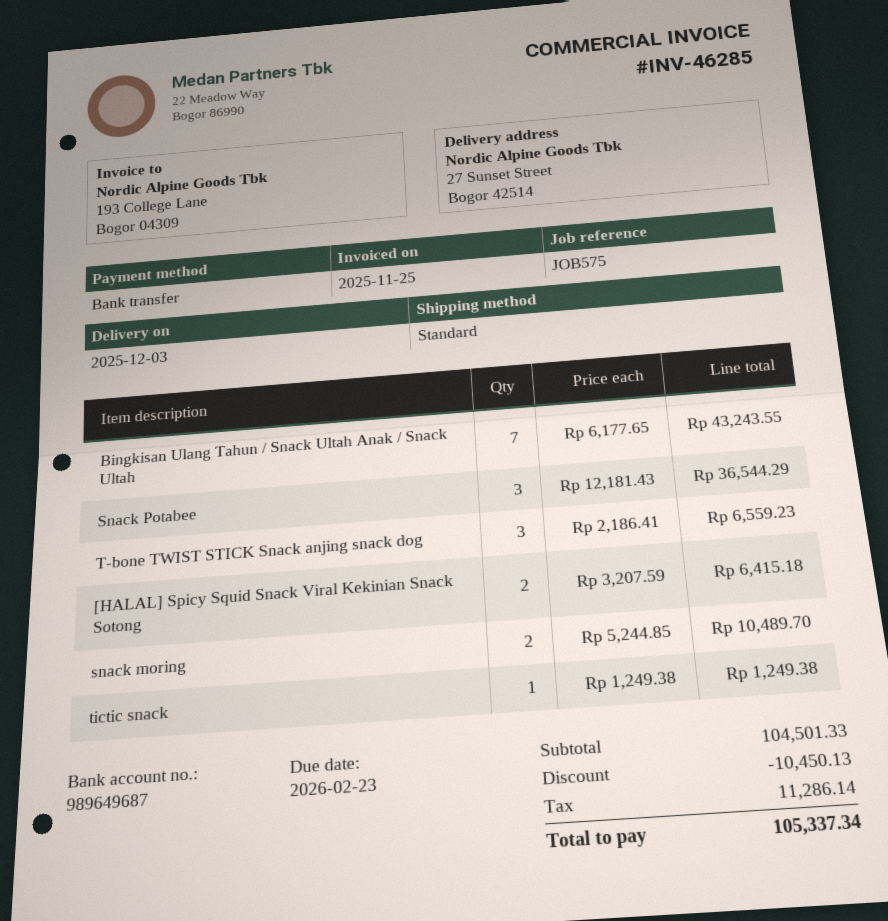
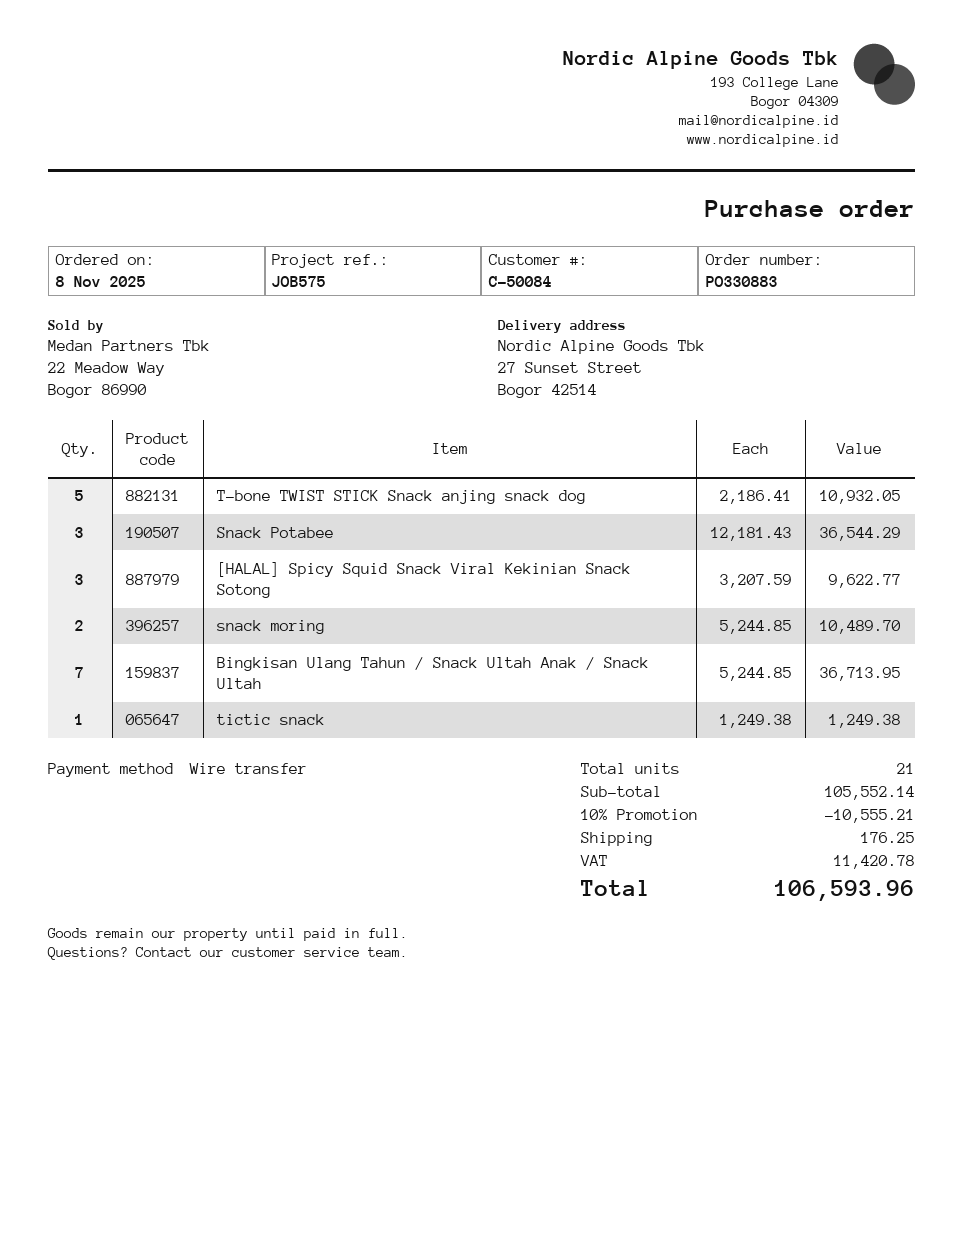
Bingkisan Ulang Tahun / Snack Ultah Anak / Snack Ultah: 7 x 6177.65 = 43243.55 -> 7 x 5244.85 = 36713.95
T-bone TWIST STICK Snack anjing snack dog: 3 x 2186.41 = 6559.23 -> 5 x 2186.41 = 10932.05
[HALAL] Spicy Squid Snack Viral Kekinian Snack Sotong: 2 x 3207.59 = 6415.18 -> 3 x 3207.59 = 9622.77
subtotal: 104501.33 -> 105552.14
discount: 10450.13 -> 10555.21
shipping: none -> 176.25
tax: 11286.14 -> 11420.78
total: 105337.34 -> 106593.96

